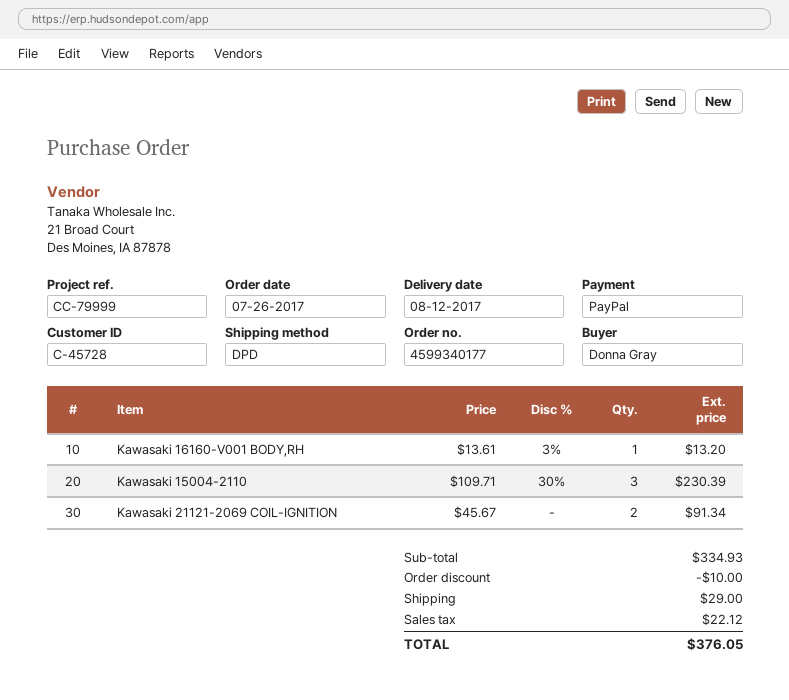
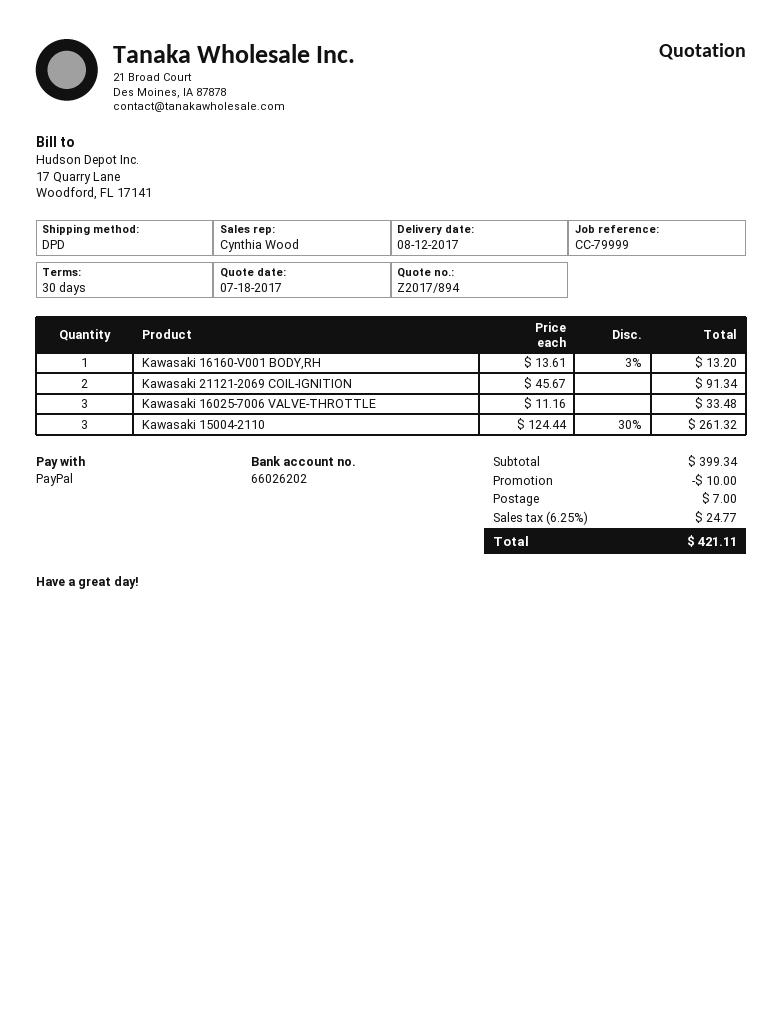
Kawasaki 15004-2110: 3 x 109.71 - 30% = 230.39 -> 3 x 124.44 - 30% = 261.32
Kawasaki 16025-7006 VALVE-THROTTLE: none -> 3 x 11.16 = 33.48
subtotal: 334.93 -> 399.34
shipping: 29.00 -> 7.00
tax: 22.12 -> 24.77
total: 376.05 -> 421.11

